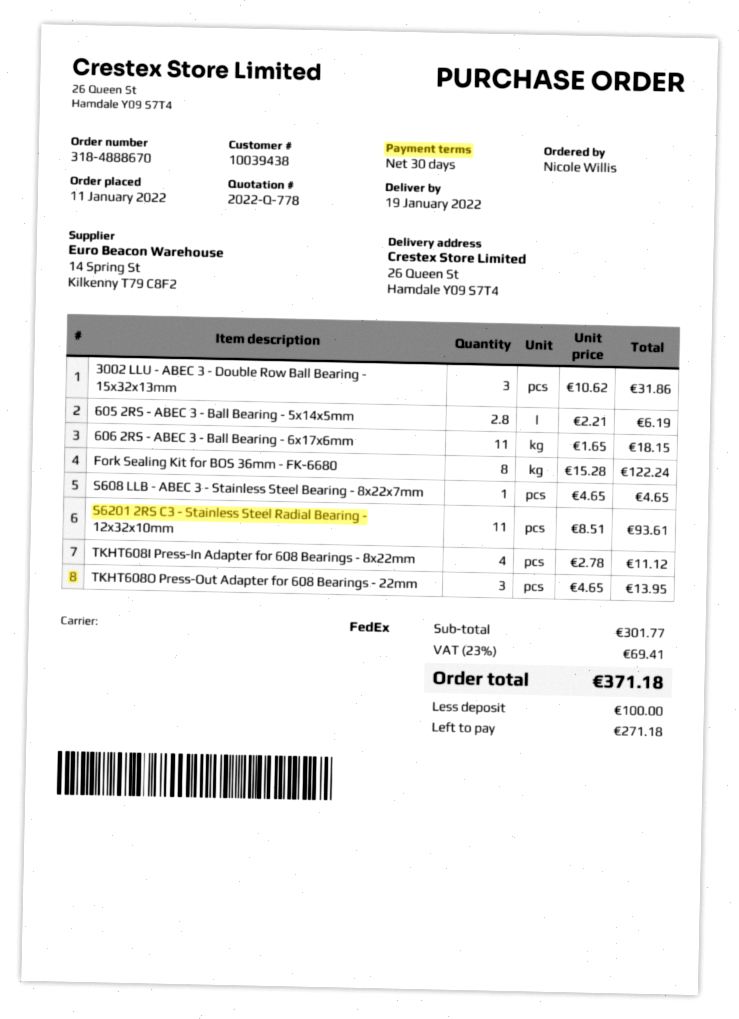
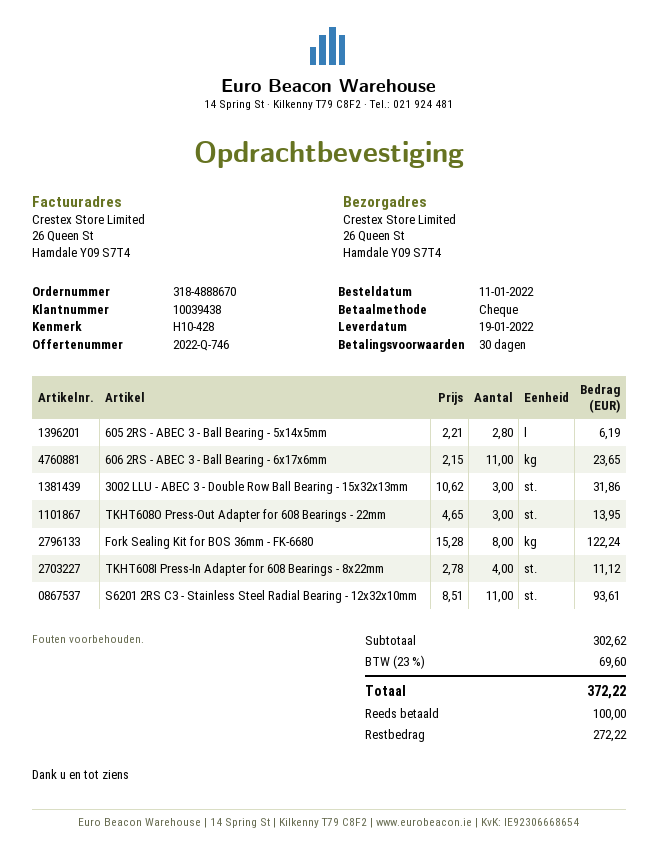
quote number: 2022-Q-778 -> 2022-Q-746
606 2RS - ABEC 3 - Ball Bearing - 6x17x6mm: 11 x 1.65 = 18.15 -> 11 x 2.15 = 23.65
S608 LLB - ABEC 3 - Stainless Steel Bearing - 8x22x7mm: 1 x 4.65 = 4.65 -> none
subtotal: 301.77 -> 302.62
tax: 23% = 69.41 -> 23% = 69.60
total: 371.18 -> 372.22
balance: 271.18 -> 272.22

